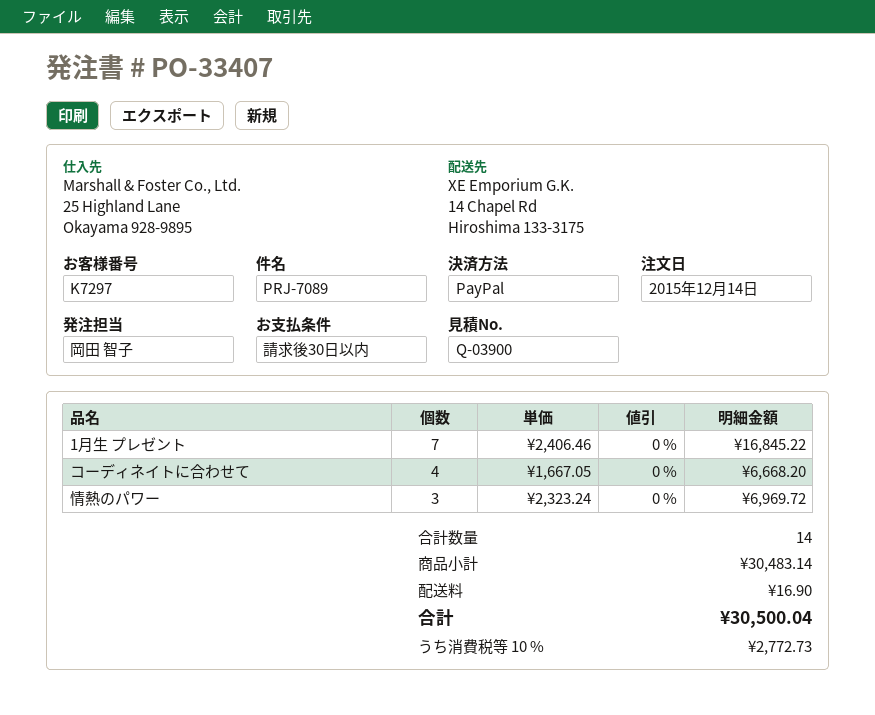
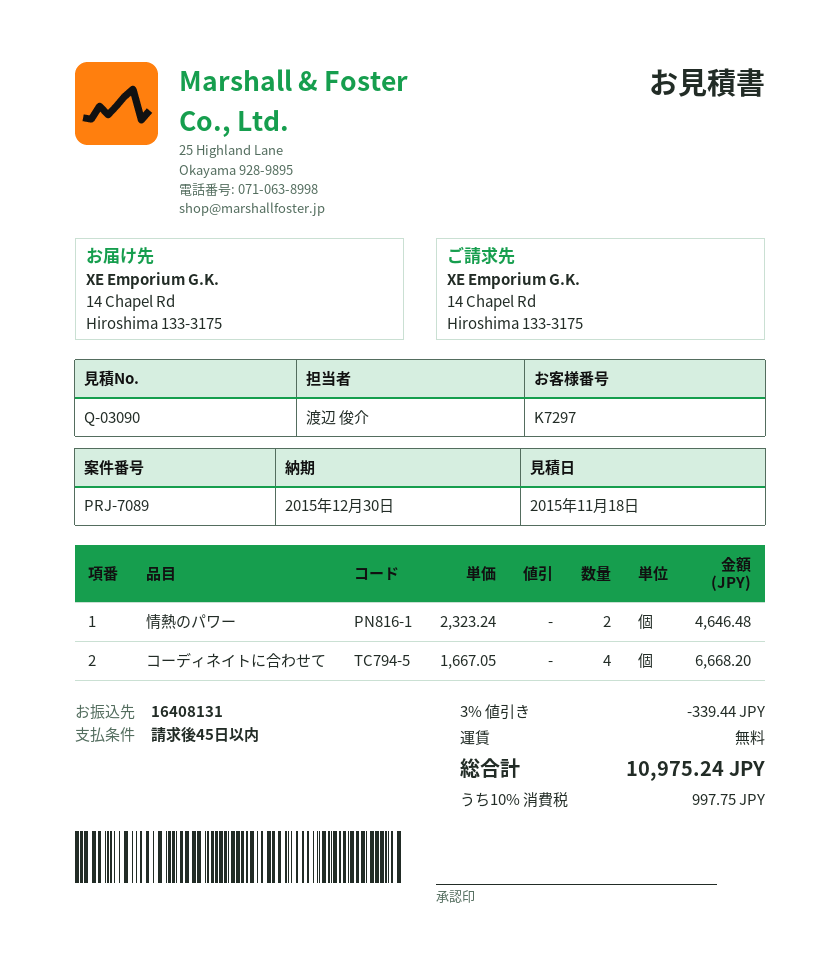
quote number: Q-03900 -> Q-03090
payment terms: 30 days -> 45 days
1月生 プレゼント: 7 x 2406.46 = 16845.22 -> none
情熱のパワー: 3 x 2323.24 = 6969.72 -> 2 x 2323.24 = 4646.48
discount: none -> 3% = 339.44
shipping: 16.90 -> 0.00
tax: 10% = 2772.73 -> 10% = 997.75
total: 30500.04 -> 10975.24

